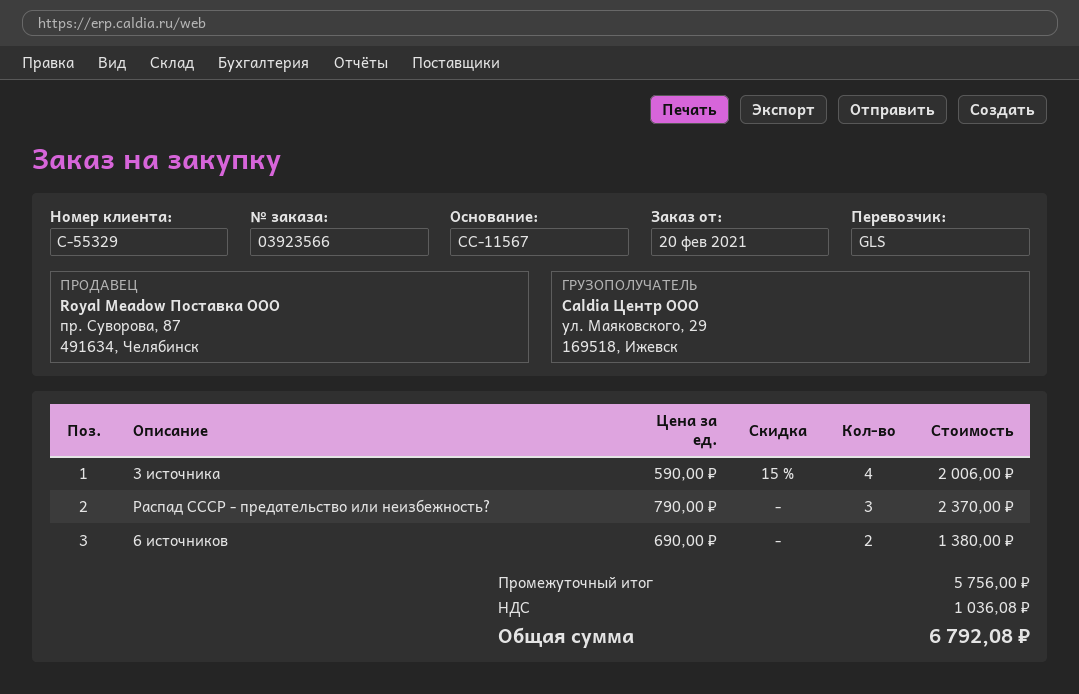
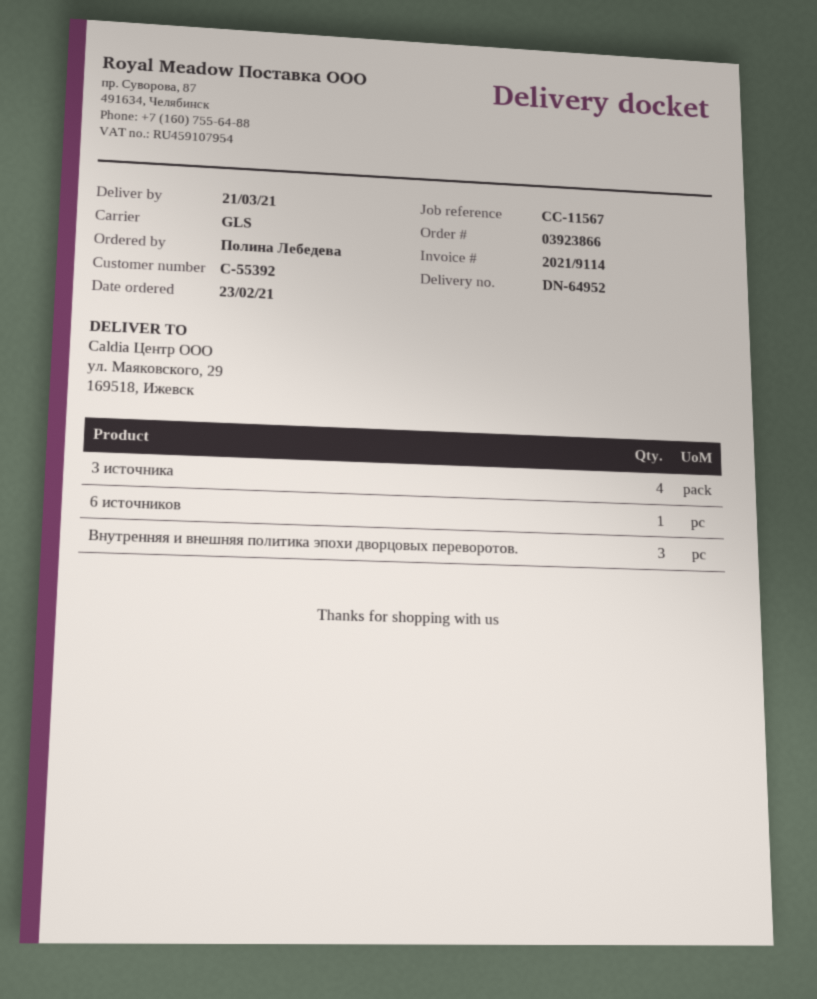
order number: 03923566 -> 03923866
order date: 2021-02-20 -> 2021-02-23
customer number: C-55329 -> C-55392
Распад СССР - предательство или неизбежность?: 3 -> none
6 источников: 2 -> 1
Внутренняя и внешняя политика эпохи дворцовых переворотов.: none -> 3

